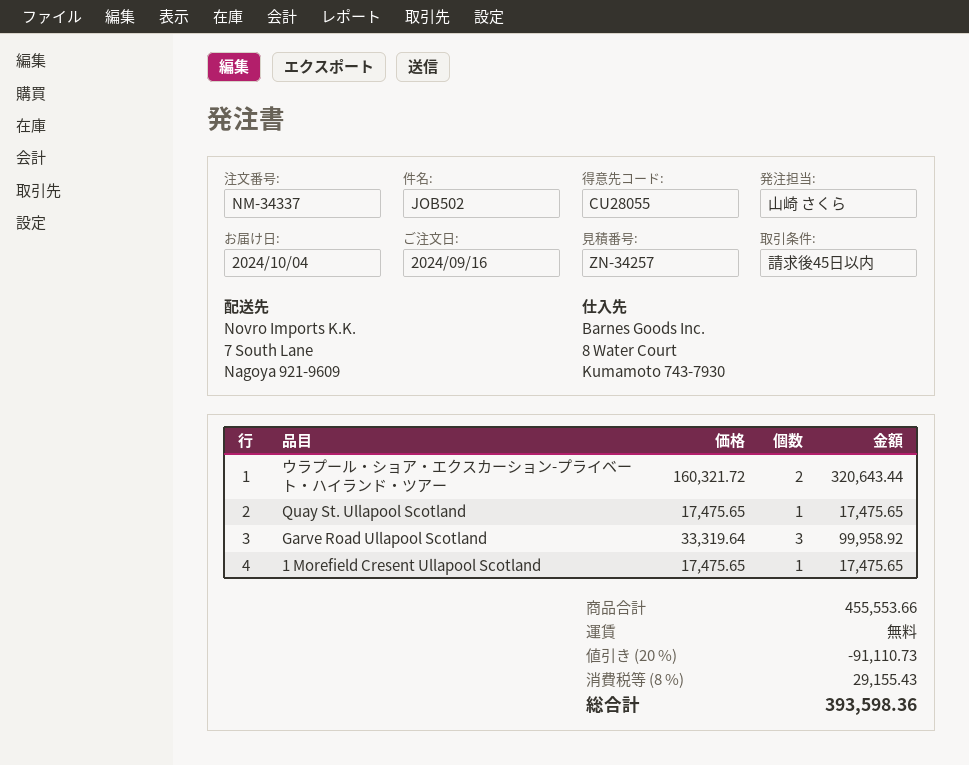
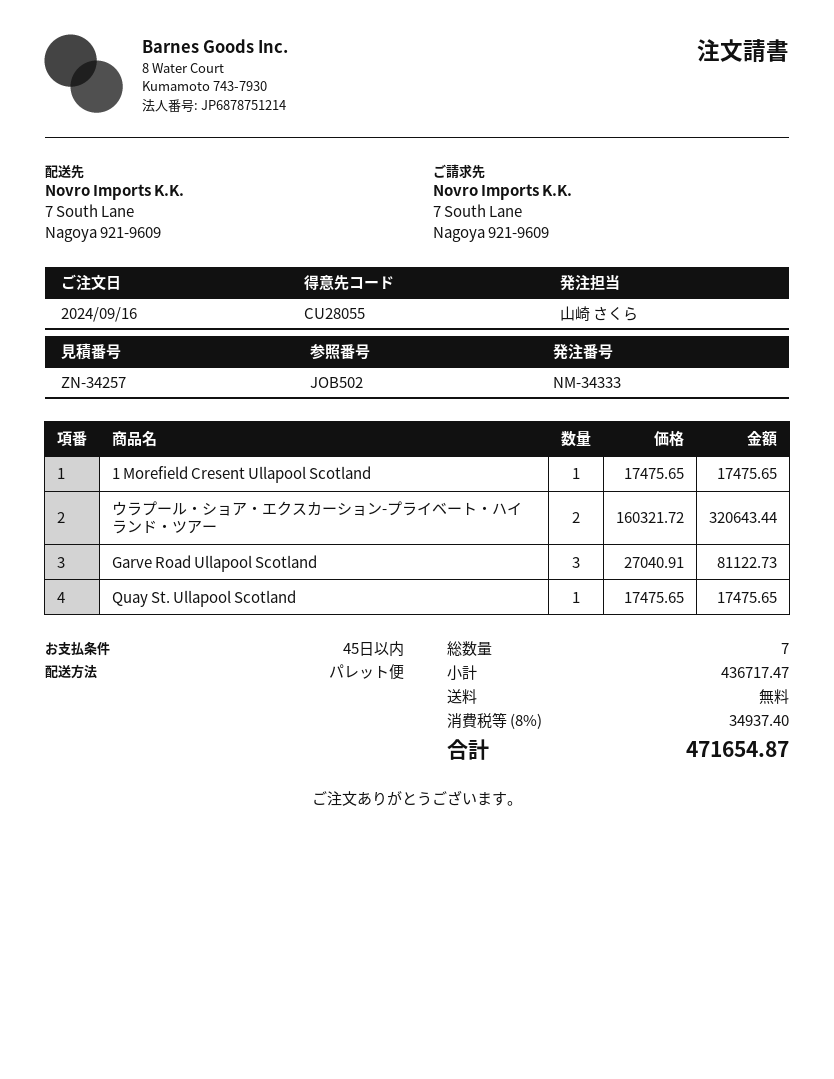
order number: NM-34337 -> NM-34333
Garve Road Ullapool Scotland: 3 x 33319.64 = 99958.92 -> 3 x 27040.91 = 81122.73
subtotal: 455553.66 -> 436717.47
discount: 20% = 91110.73 -> none
tax: 8% = 29155.43 -> 8% = 34937.40
total: 393598.36 -> 471654.87

